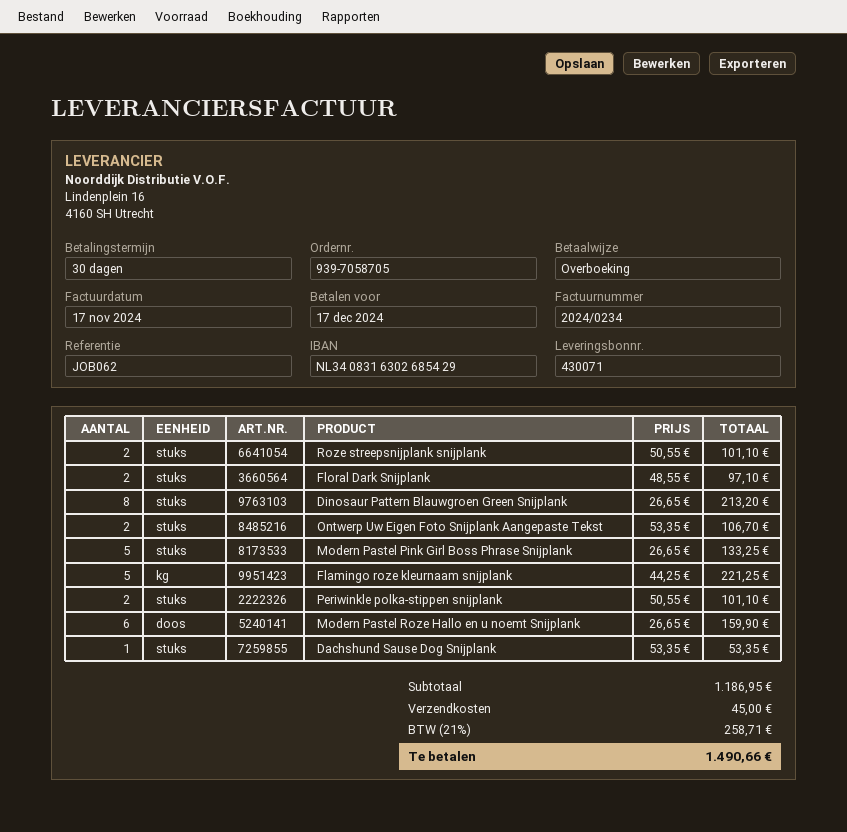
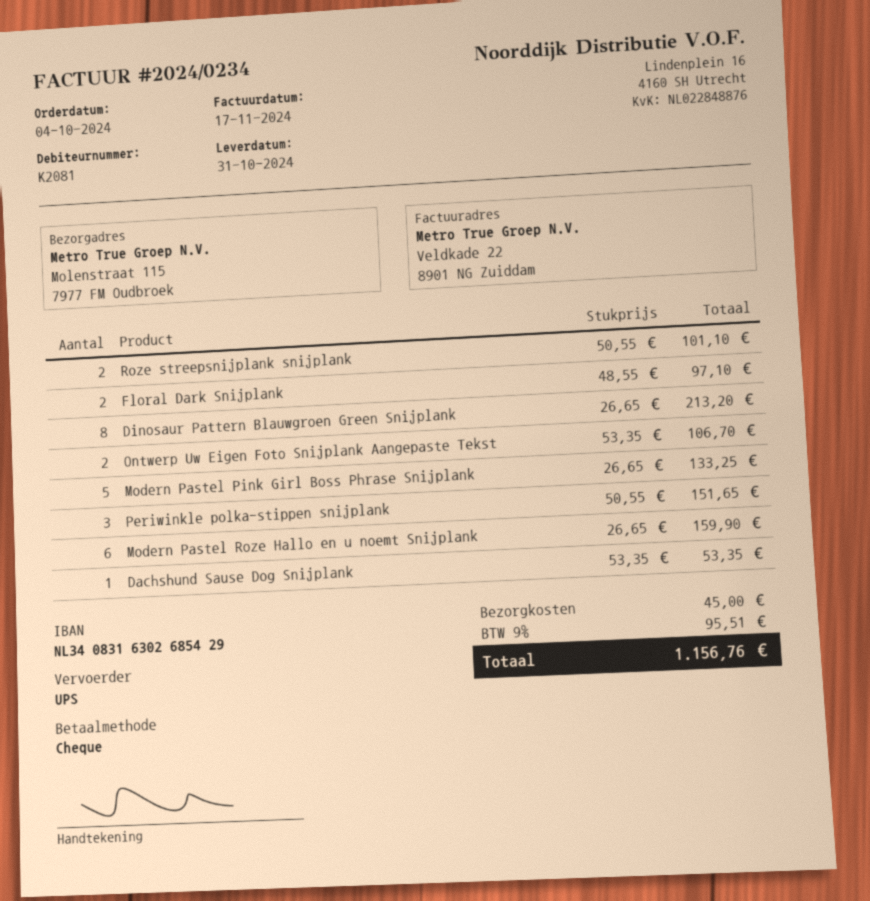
payment method: bank transfer -> cheque
Flamingo roze kleurnaam snijplank: 5 x 44.25 = 221.25 -> none
Periwinkle polka-stippen snijplank: 2 x 50.55 = 101.10 -> 3 x 50.55 = 151.65
tax: 21% = 258.71 -> 9% = 95.51
total: 1490.66 -> 1156.76

